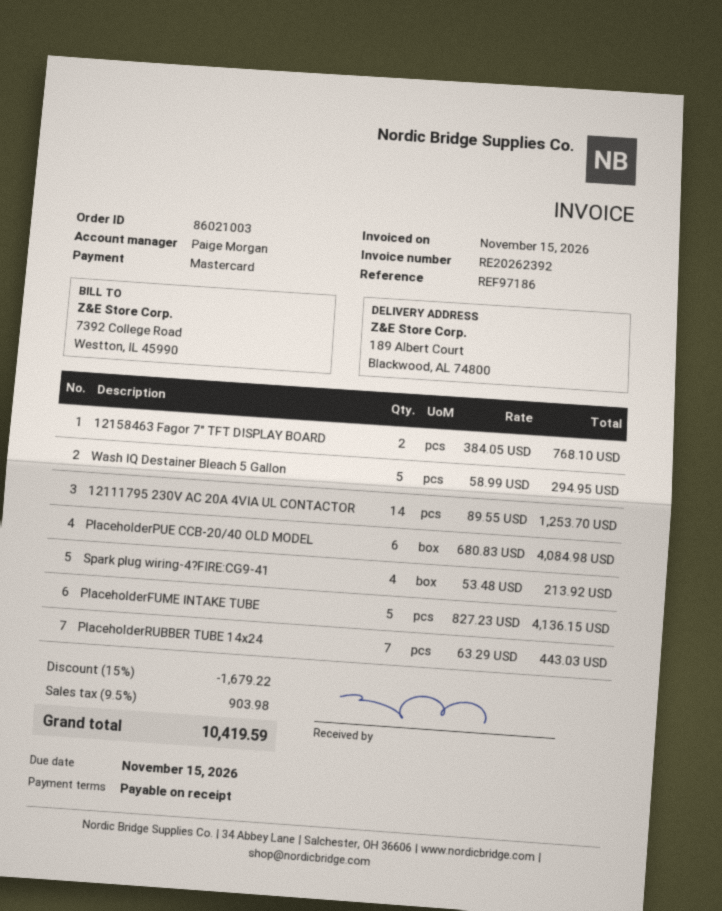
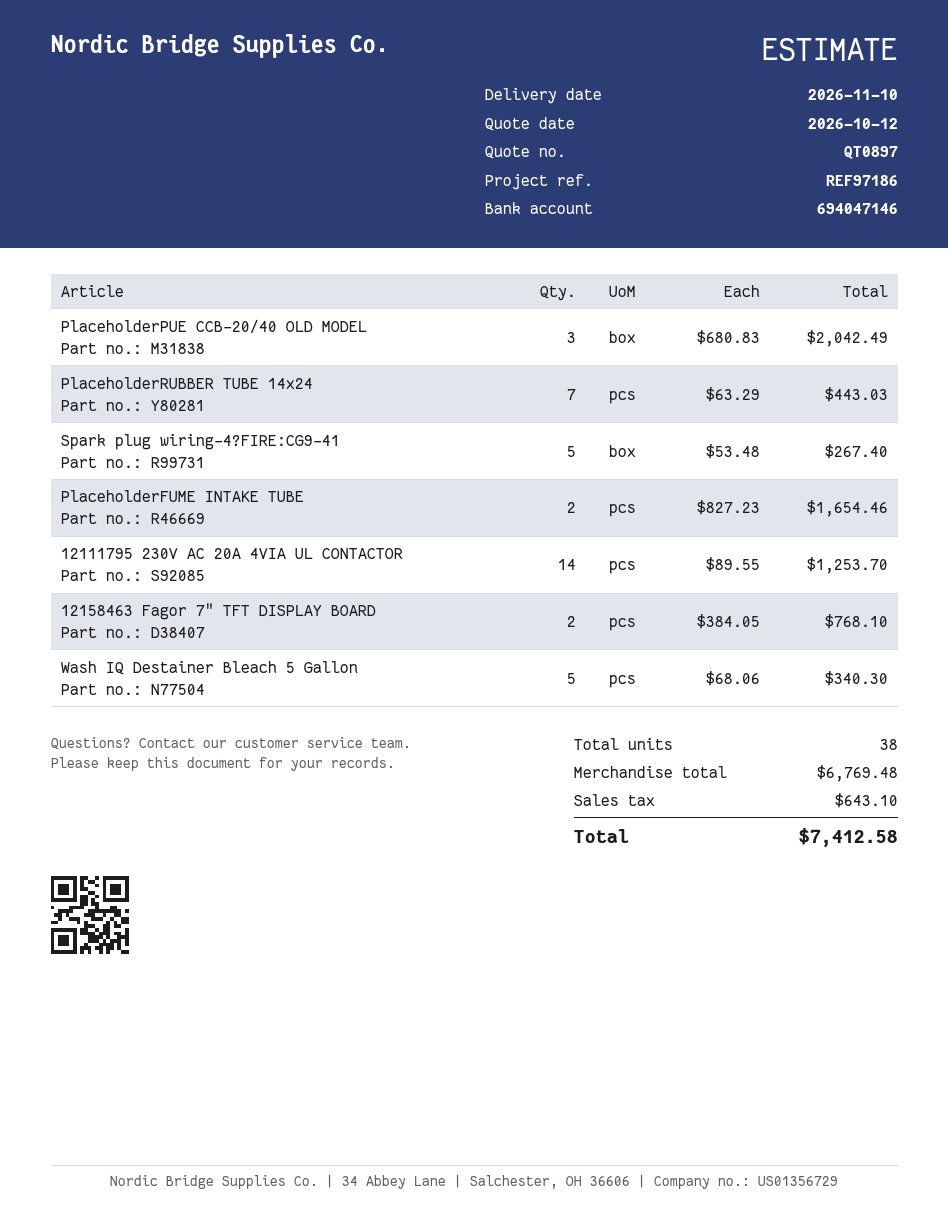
Wash IQ Destainer Bleach 5 Gallon: 5 x 58.99 = 294.95 -> 5 x 68.06 = 340.30
PlaceholderPUE CCB-20/40 OLD MODEL: 6 x 680.83 = 4084.98 -> 3 x 680.83 = 2042.49
Spark plug wiring-4?FIRE:CG9-41: 4 x 53.48 = 213.92 -> 5 x 53.48 = 267.40
PlaceholderFUME INTAKE TUBE: 5 x 827.23 = 4136.15 -> 2 x 827.23 = 1654.46
discount: 15% = 1679.22 -> none
tax: 903.98 -> 643.10
total: 10419.59 -> 7412.58

